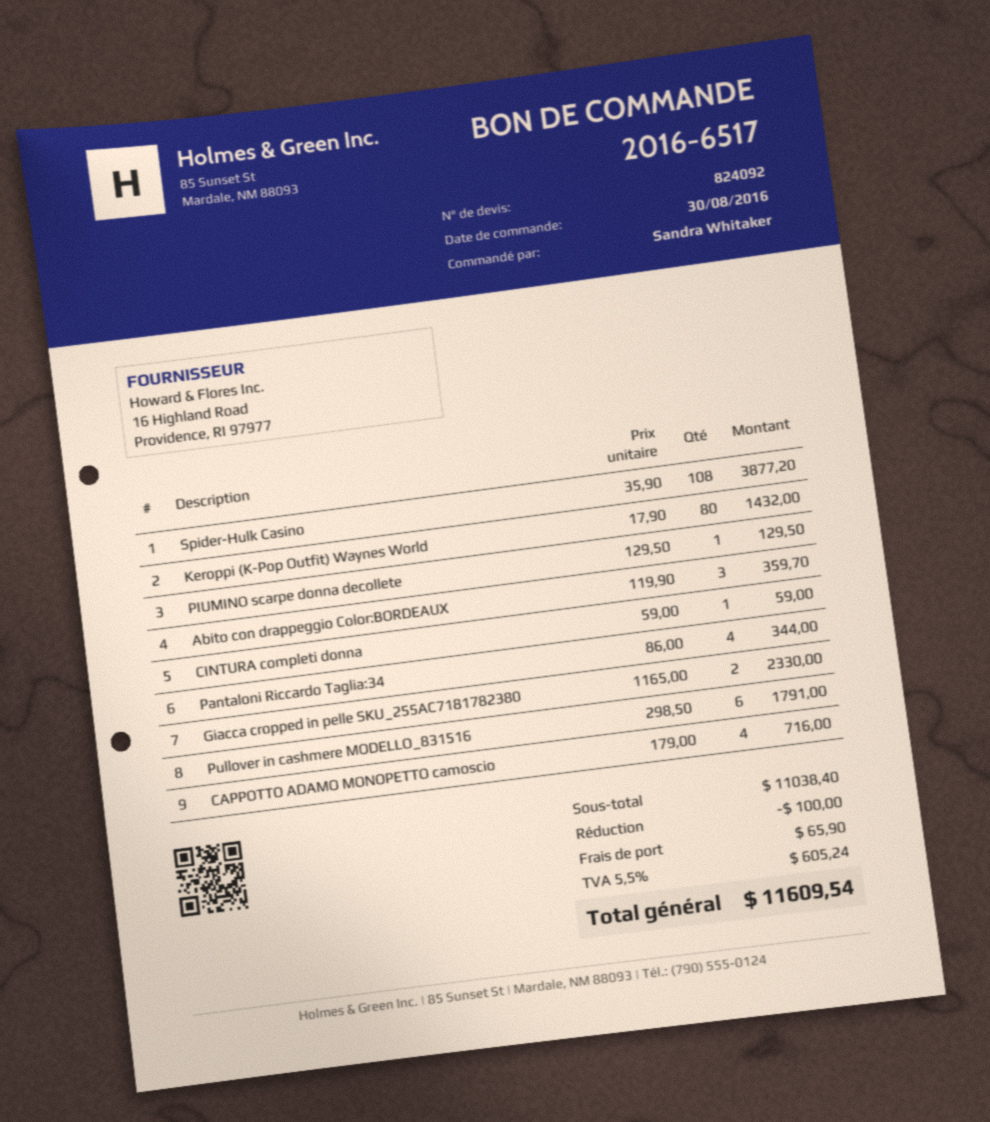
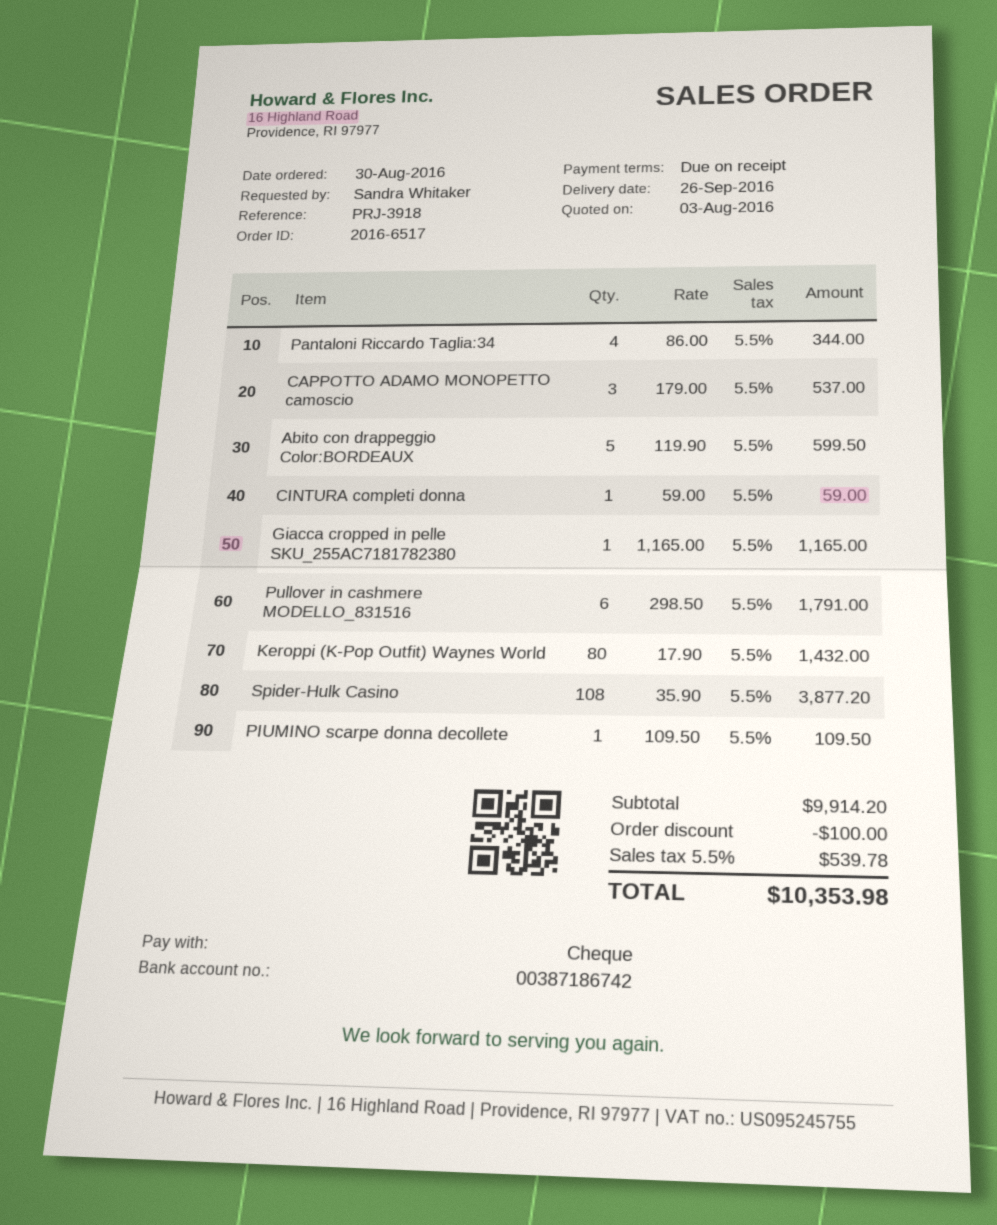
PIUMINO scarpe donna decollete: 1 x 129.50 = 129.50 -> 1 x 109.50 = 109.50
Abito con drappeggio Color:BORDEAUX: 3 x 119.90 = 359.70 -> 5 x 119.90 = 599.50
Giacca cropped in pelle SKU_255AC7181782380: 2 x 1165.00 = 2330.00 -> 1 x 1165.00 = 1165.00
CAPPOTTO ADAMO MONOPETTO camoscio: 4 x 179.00 = 716.00 -> 3 x 179.00 = 537.00
subtotal: 11038.40 -> 9914.20
shipping: 65.90 -> none
tax: 5.5% = 605.24 -> 5.5% = 539.78
total: 11609.54 -> 10353.98

